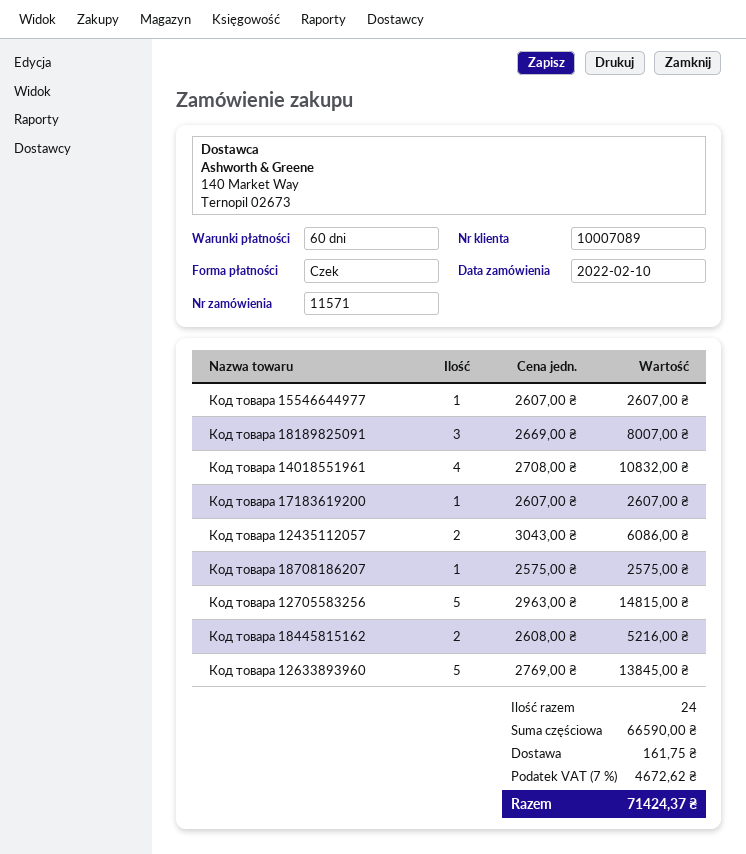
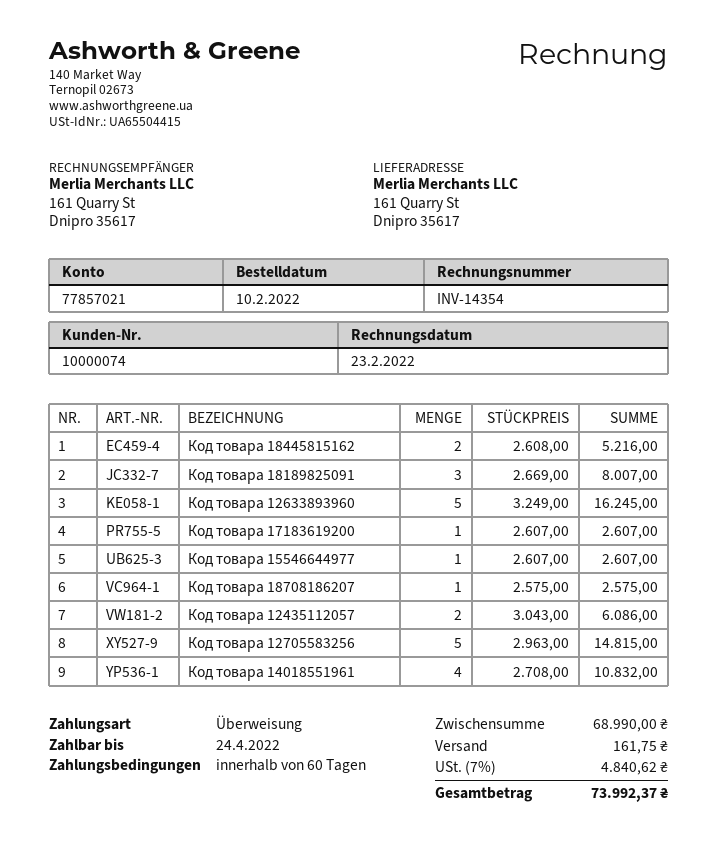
customer number: 10007089 -> 10000074
payment method: cheque -> bank transfer
Код товара 12633893960: 5 x 2769.00 = 13845.00 -> 5 x 3249.00 = 16245.00
subtotal: 66590.00 -> 68990.00
tax: 7% = 4672.62 -> 7% = 4840.62
total: 71424.37 -> 73992.37

